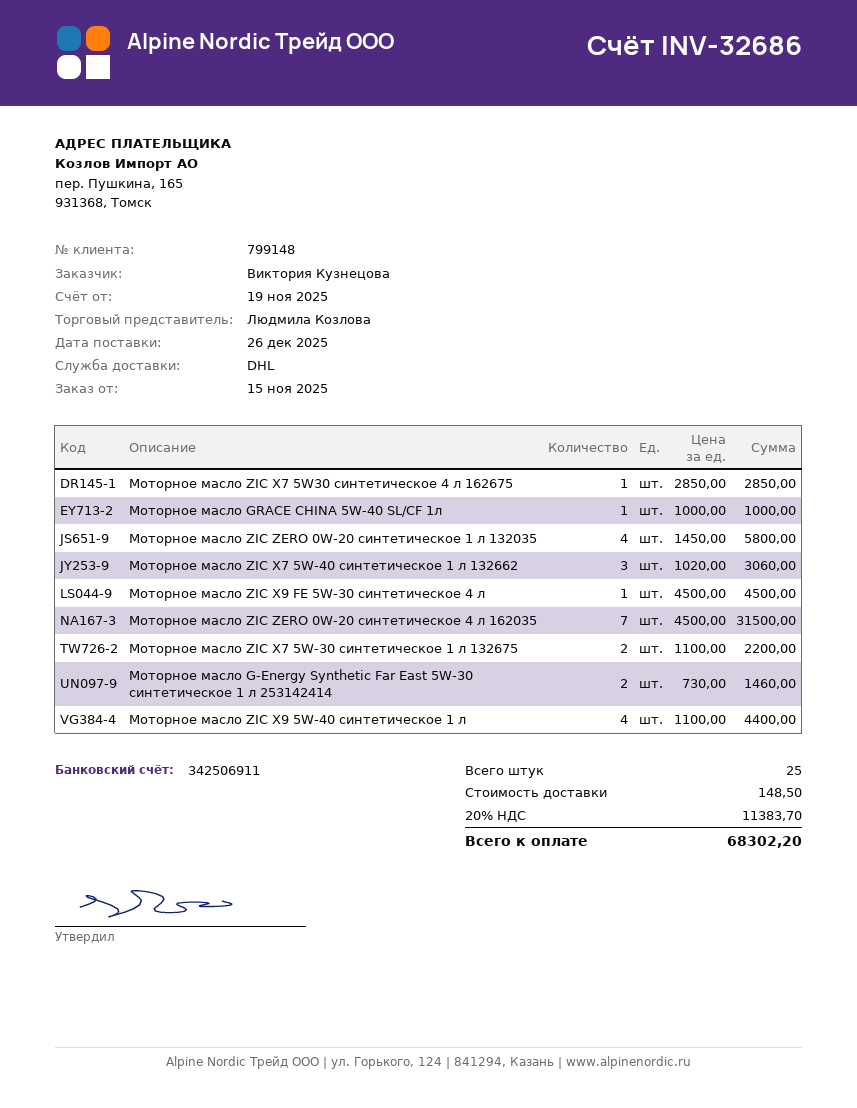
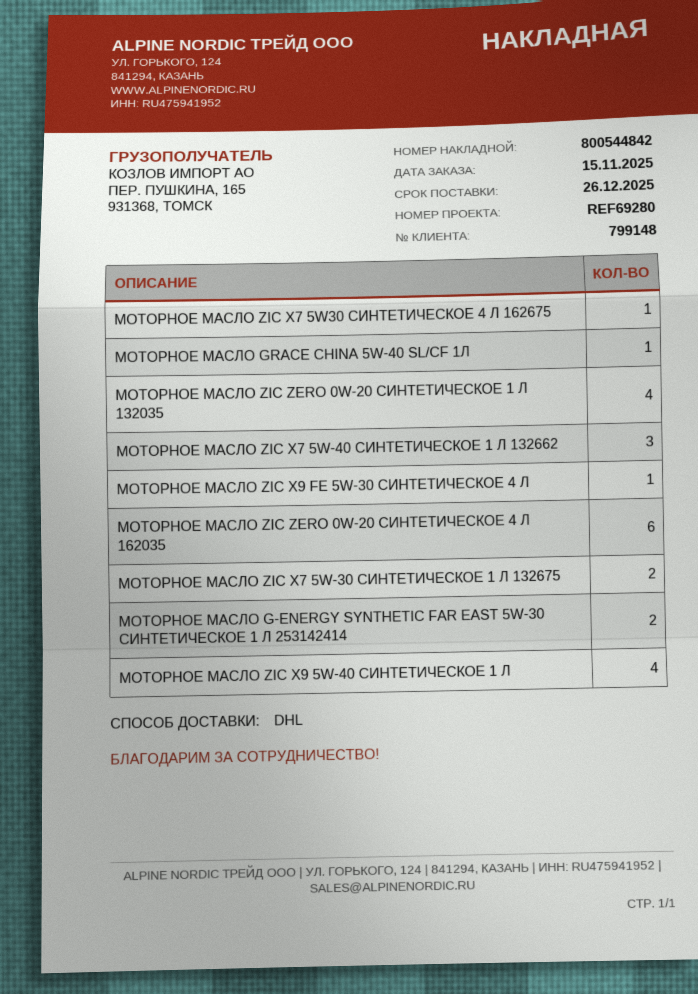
Моторное масло ZIC ZERO 0W-20 синтетическое 4 л 162035: 7 -> 6

